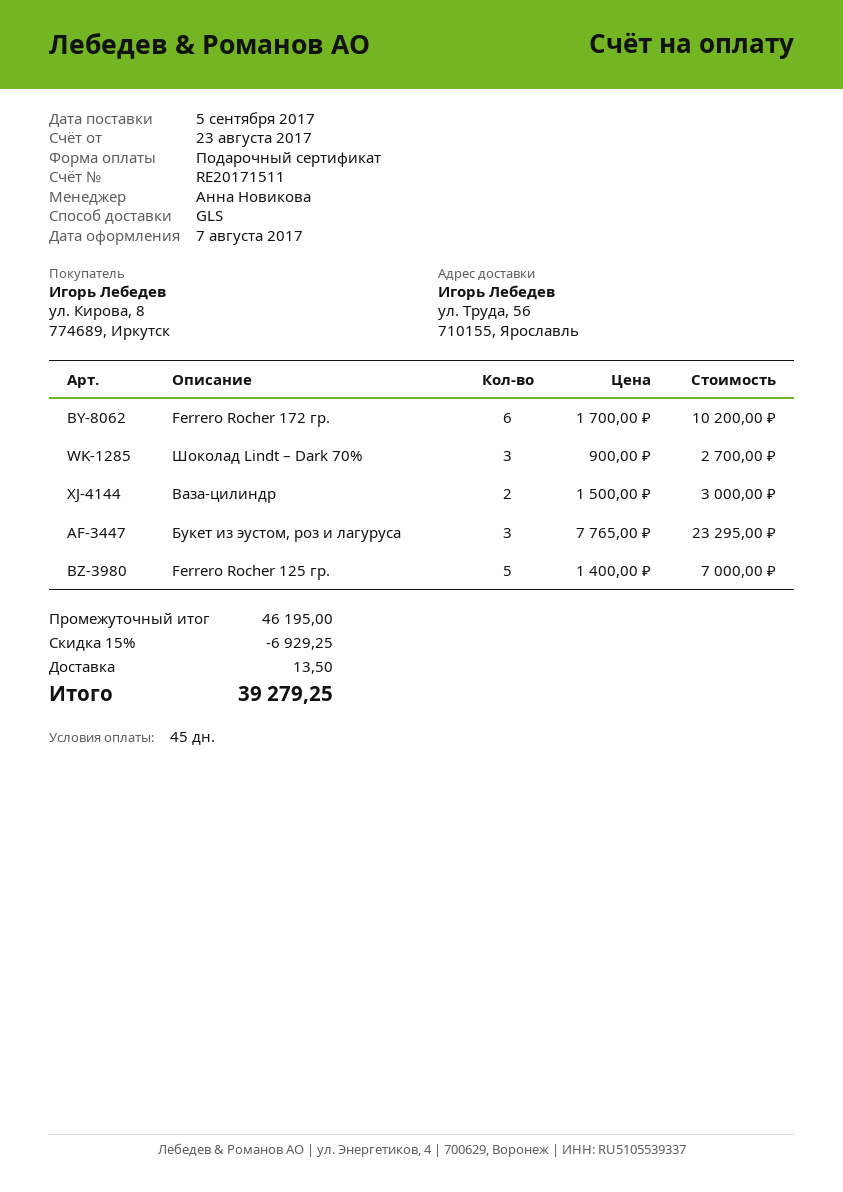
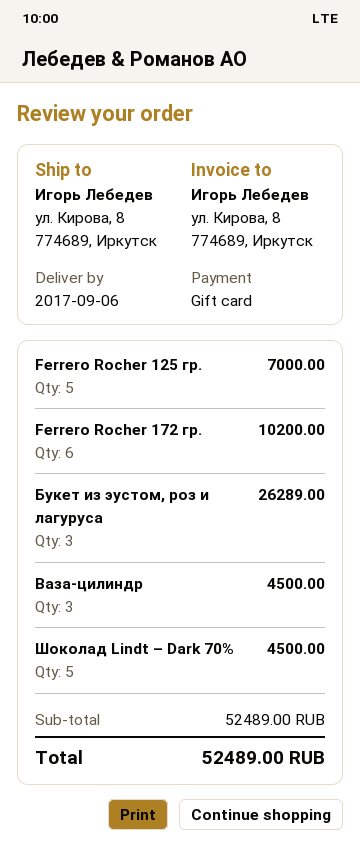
delivery date: 2017-09-05 -> 2017-09-06
ship to: ул. Труда, 56, 710155, Ярославль -> ул. Кирова, 8, 774689, Иркутск
Шоколад Lindt – Dark 70%: 3 for 2700.00 -> 5 for 4500.00
Ваза-цилиндр: 2 for 3000.00 -> 3 for 4500.00
Букет из эустом, роз и лагуруса: 3 for 23295.00 -> 3 for 26289.00
subtotal: 46195.00 -> 52489.00
discount: 15% = 6929.25 -> none
shipping: 13.50 -> none
total: 39279.25 -> 52489.00

